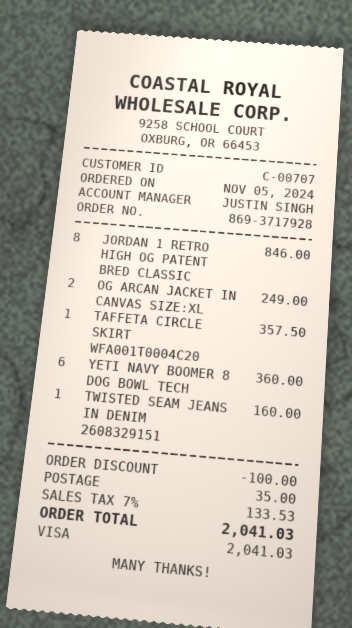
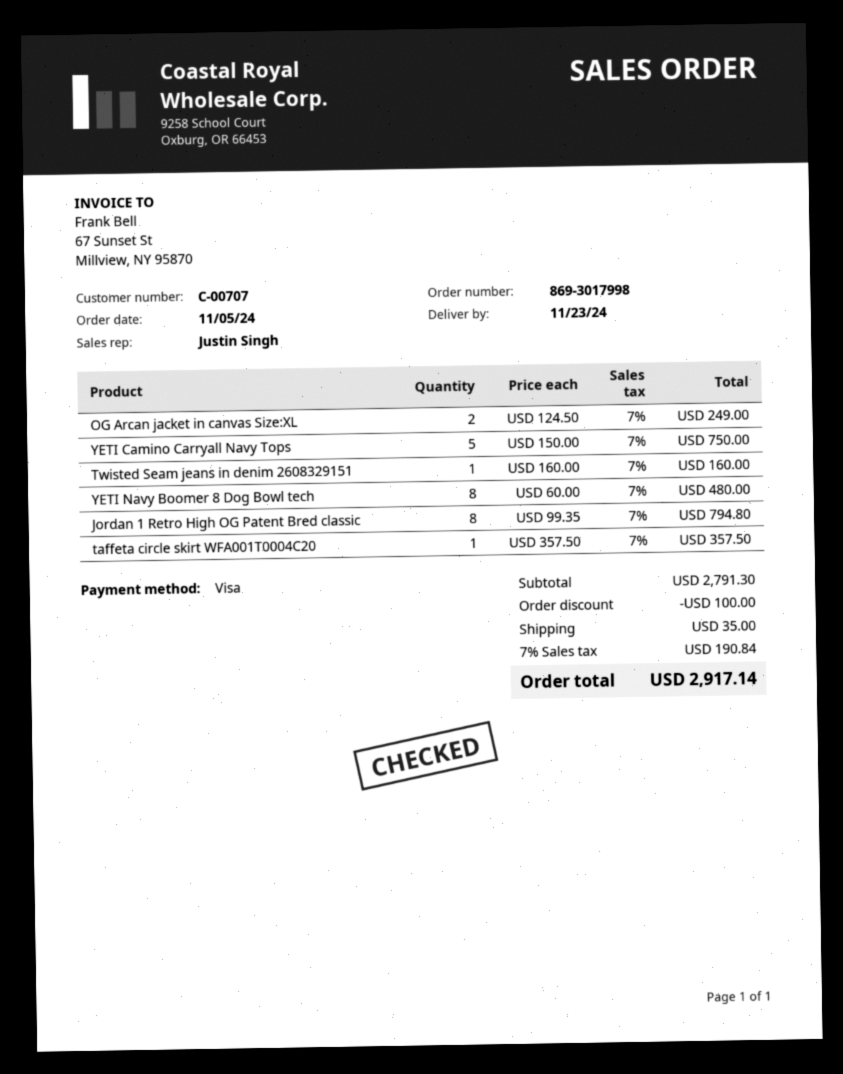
order number: 869-3717928 -> 869-3017998
JORDAN 1 RETRO HIGH OG PATENT BRED CLASSIC: 8 for 846.00 -> 8 for 794.80
YETI NAVY BOOMER 8 DOG BOWL TECH: 6 for 360.00 -> 8 for 480.00
YETI Camino Carryall Navy Tops: none -> 5 for 750.00
tax: 7% = 133.53 -> 7% = 190.84
total: 2041.03 -> 2917.14

